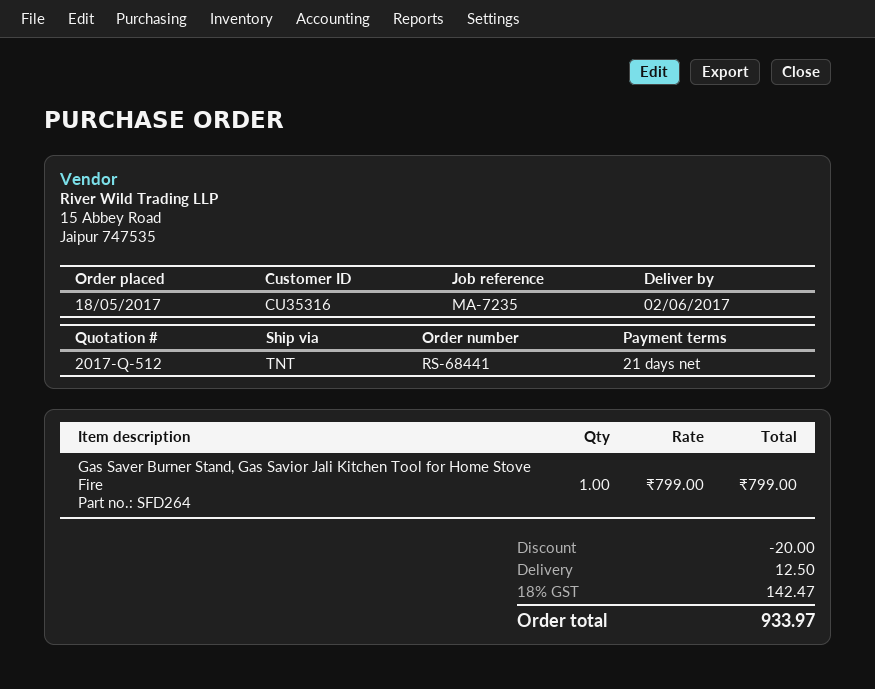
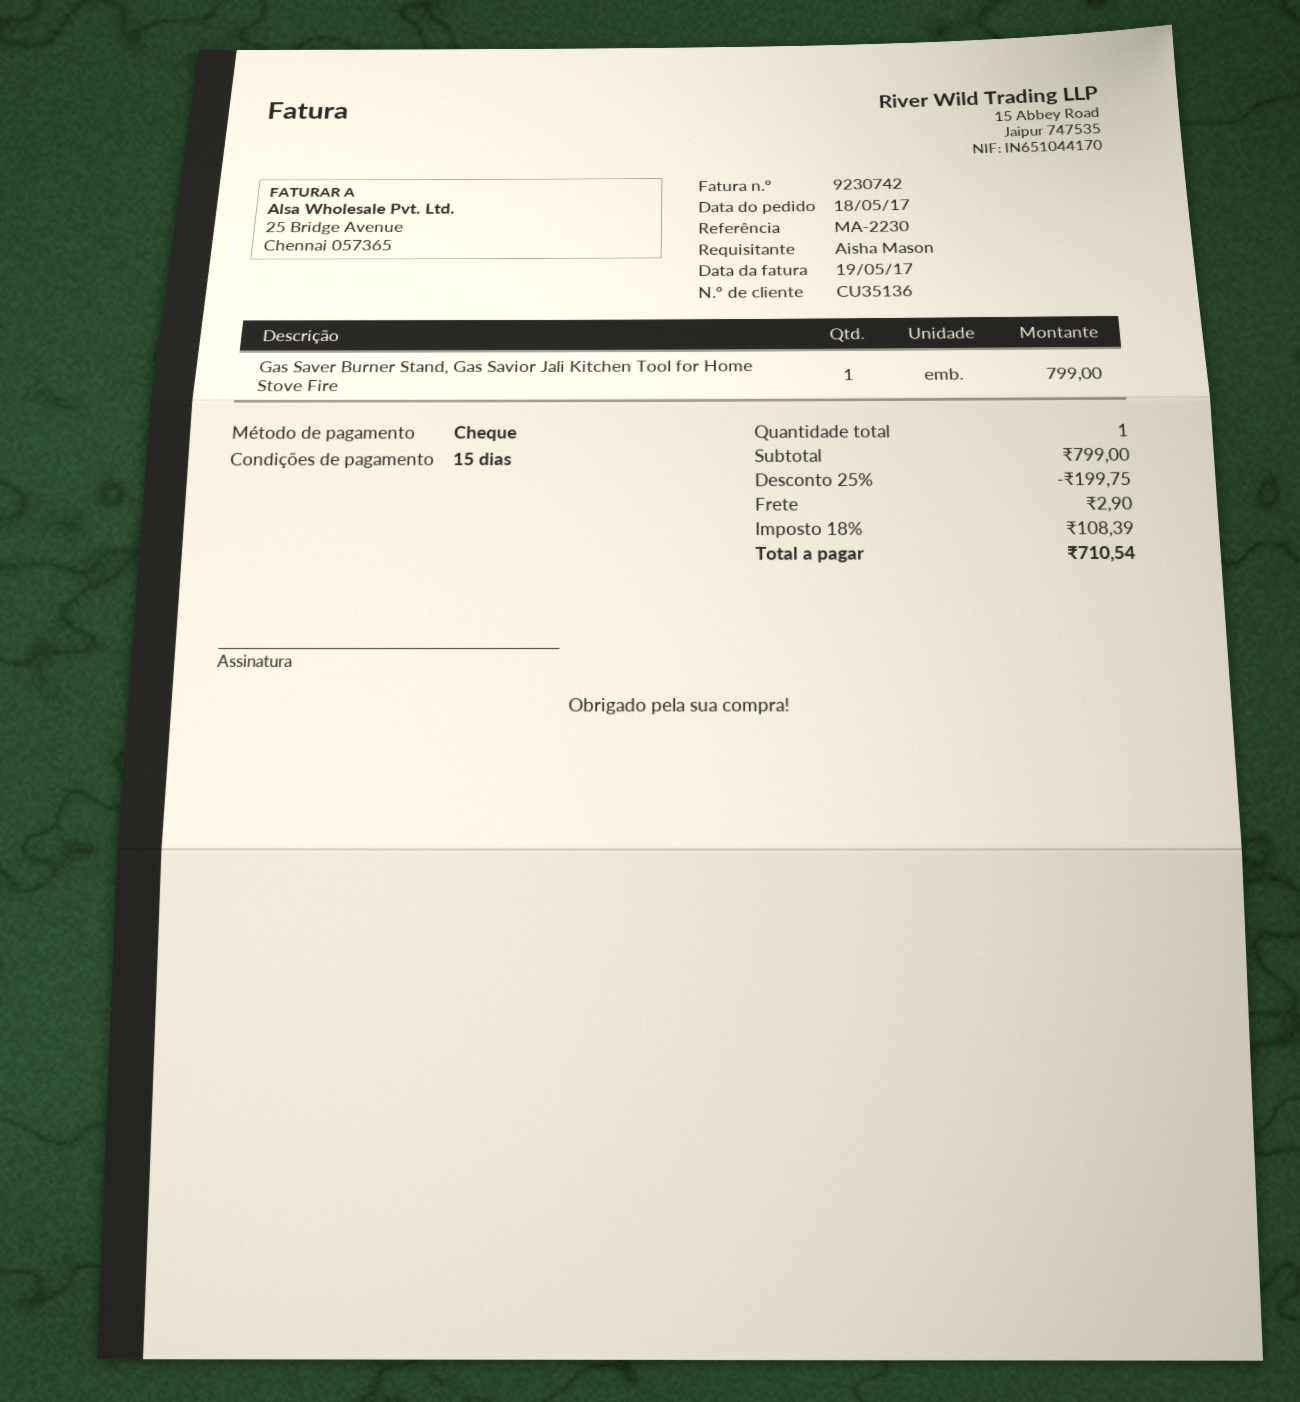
payment terms: 21 days -> 15 days
customer number: CU35316 -> CU35136
reference: MA-7235 -> MA-2230
discount: 20.00 -> 199.75
shipping: 12.50 -> 2.90
tax: 18% = 142.47 -> 18% = 108.39
total: 933.97 -> 710.54

